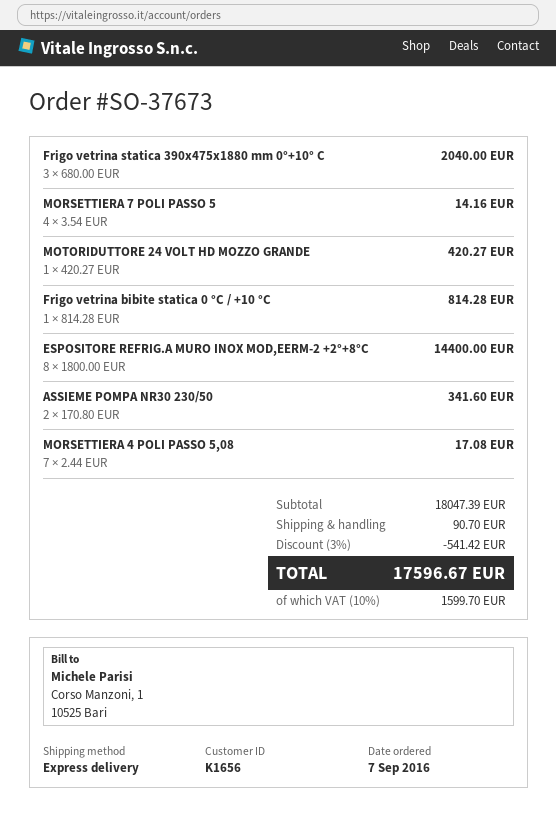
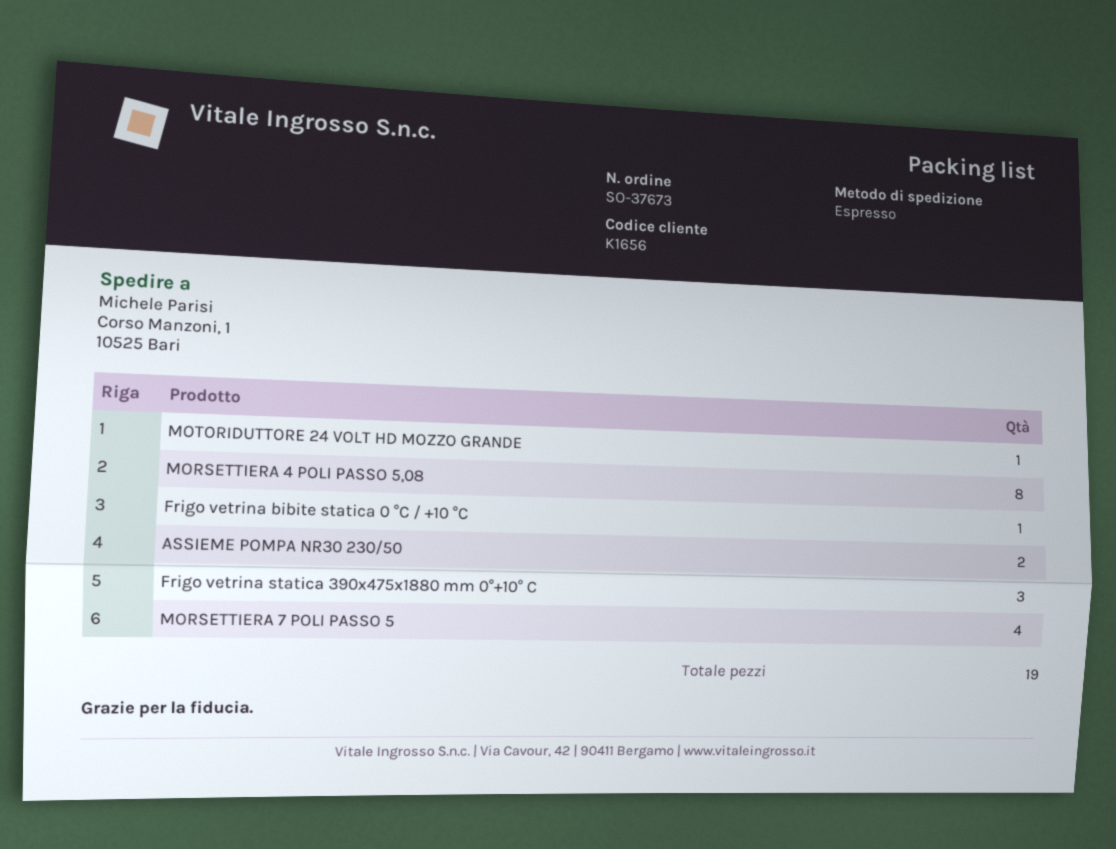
ESPOSITORE REFRIG.A MURO INOX MOD,EERM-2 +2°+8°C: 8 -> none
MORSETTIERA 4 POLI PASSO 5,08: 7 -> 8

